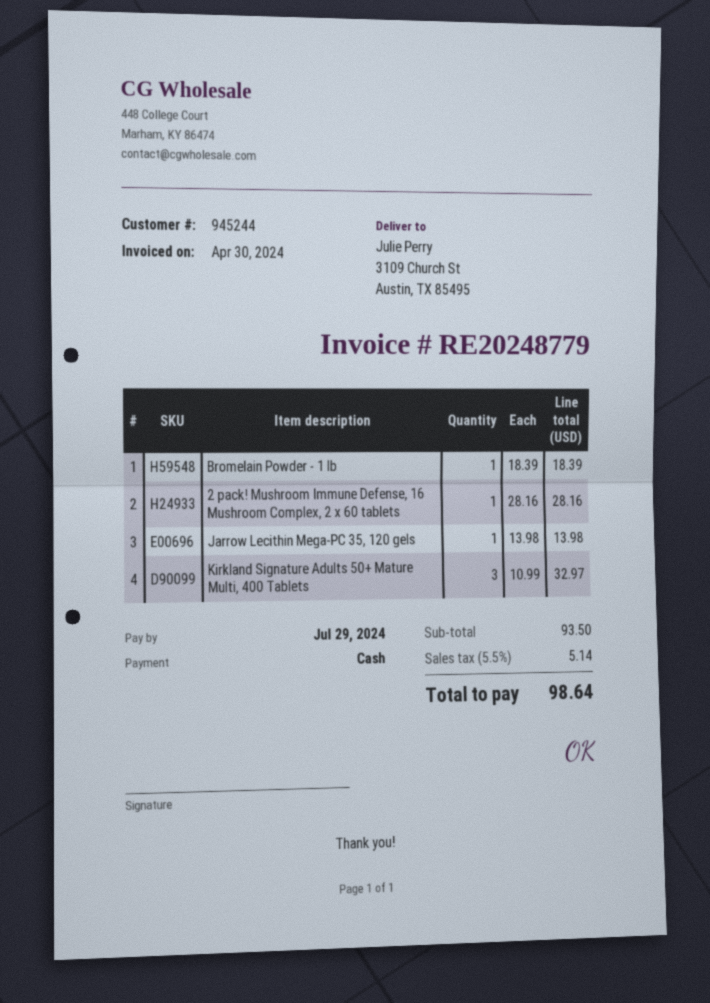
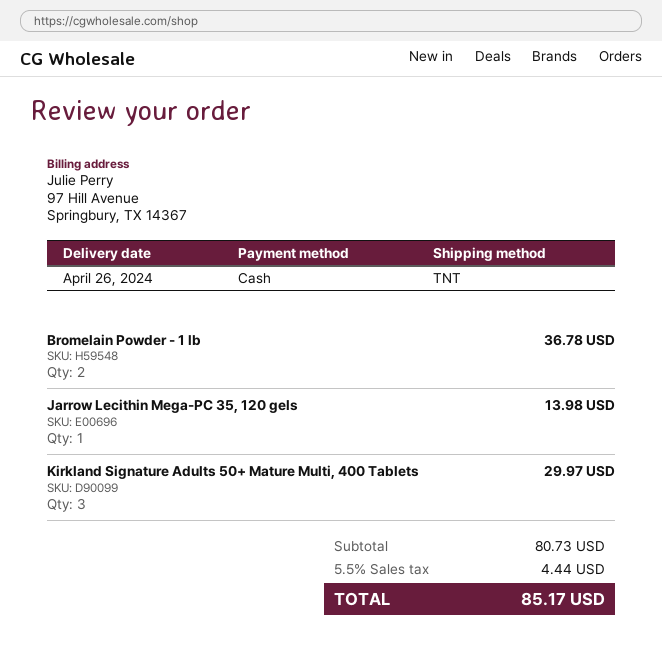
Bromelain Powder - 1 lb: 1 for 18.39 -> 2 for 36.78
2 pack! Mushroom Immune Defense, 16 Mushroom Complex, 2 x 60 tablets: 1 for 28.16 -> none
Kirkland Signature Adults 50+ Mature Multi, 400 Tablets: 3 for 32.97 -> 3 for 29.97
subtotal: 93.50 -> 80.73
tax: 5.5% = 5.14 -> 5.5% = 4.44
total: 98.64 -> 85.17

